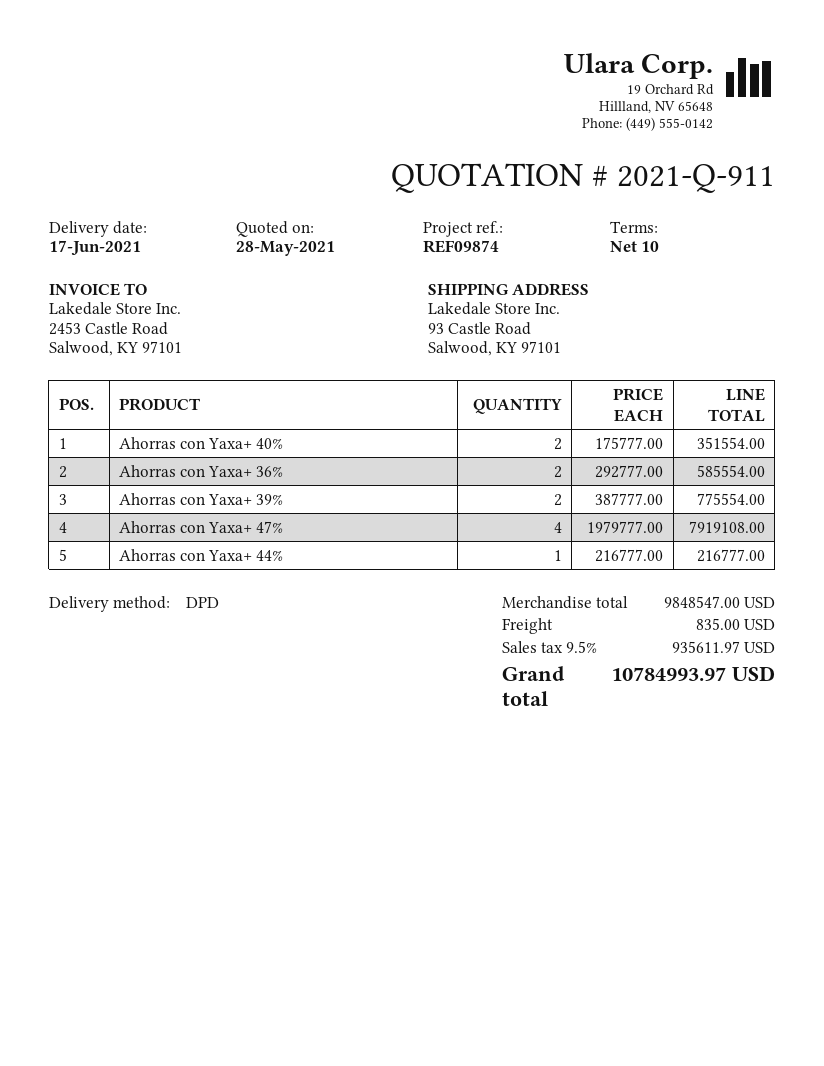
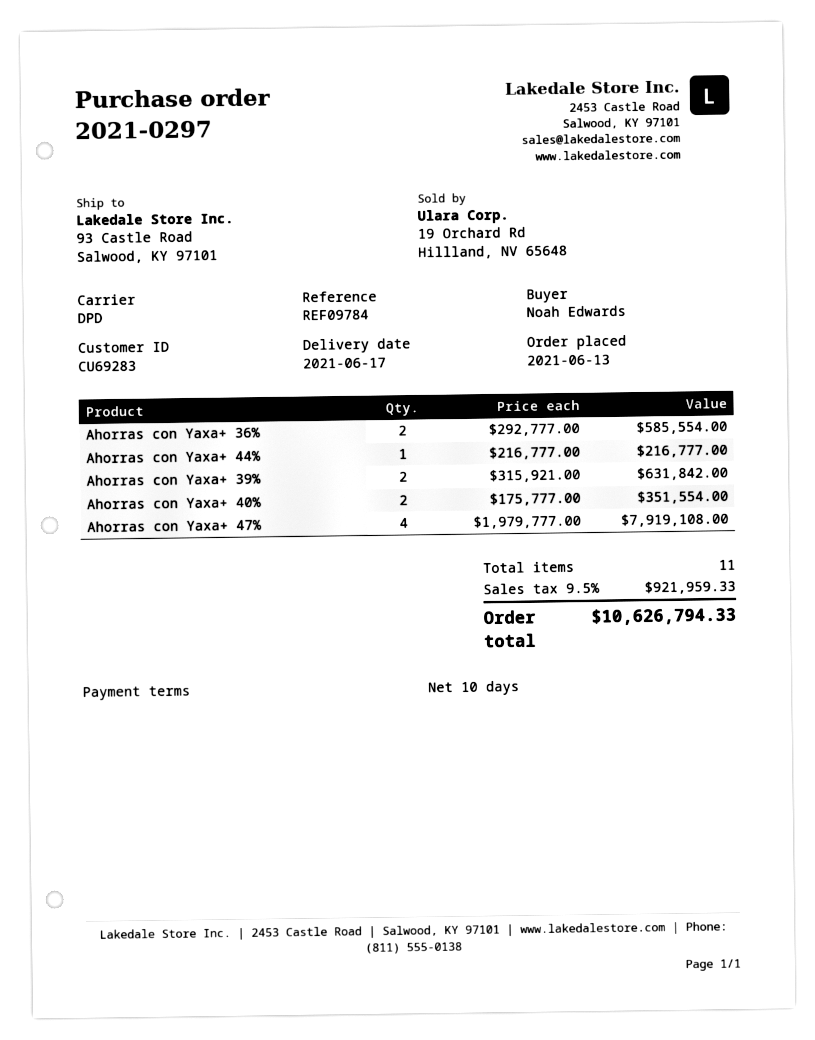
reference: REF09874 -> REF09784
Ahorras con Yaxa+ 39%: 2 x 387777.00 = 775554.00 -> 2 x 315921.00 = 631842.00
shipping: 835.00 -> none
tax: 9.5% = 935611.97 -> 9.5% = 921959.33
total: 10784993.97 -> 10626794.33

